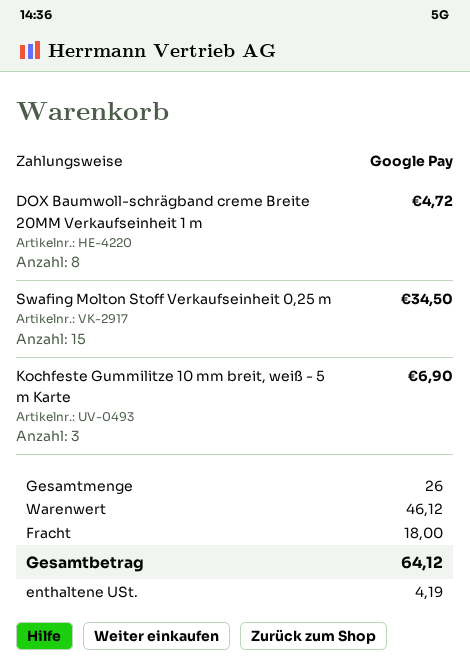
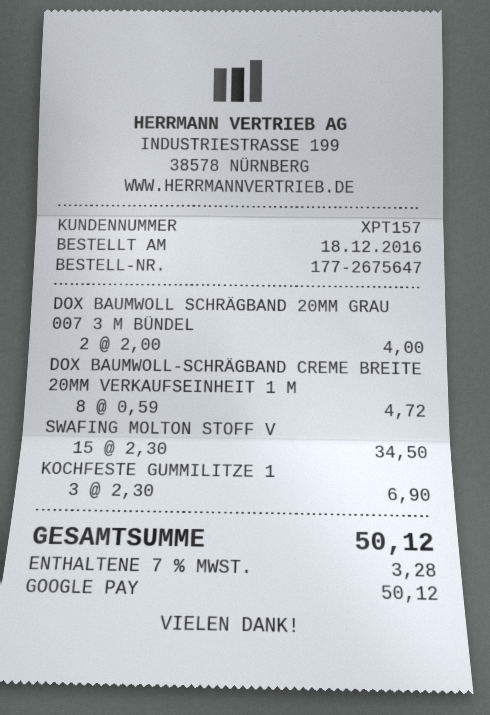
DOX BAUMWOLL SCHRÄGBAND 20MM GRAU 007 3 M BÜNDEL: none -> 2 for 4.00
shipping: 18.00 -> none
tax: 4.19 -> 3.28
total: 64.12 -> 50.12

